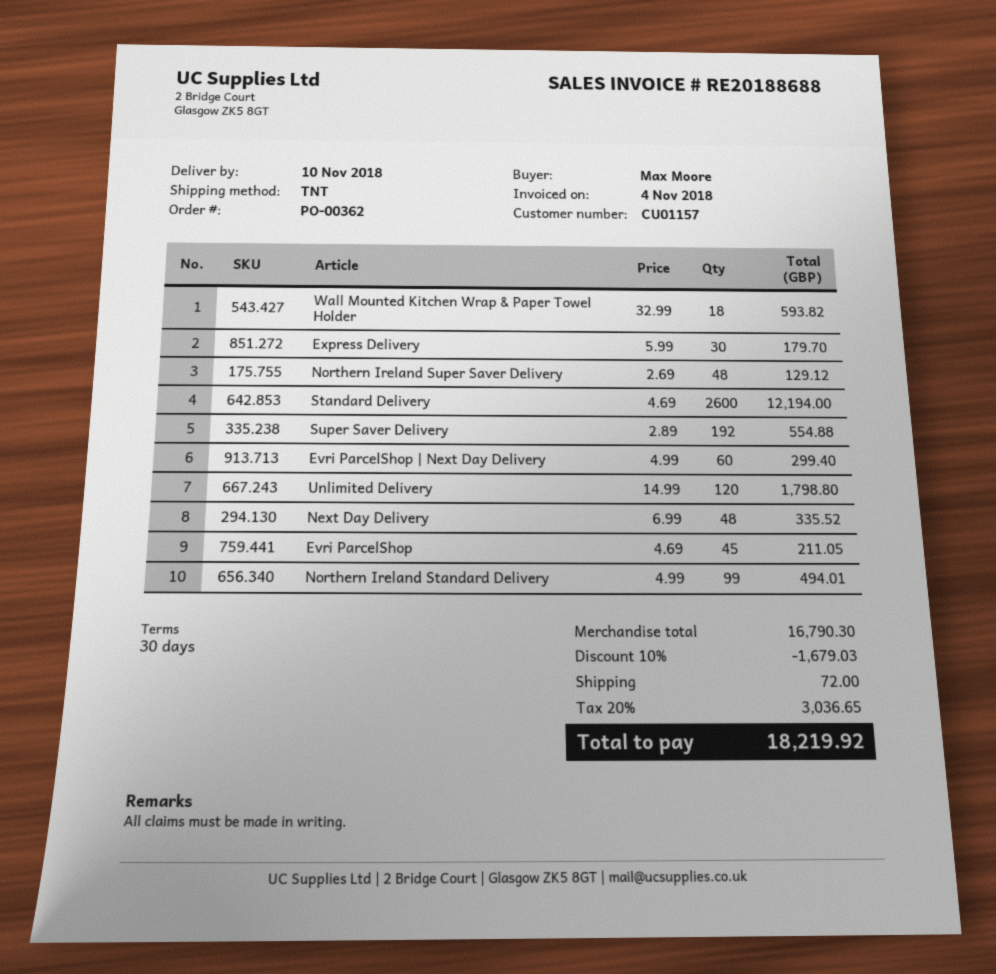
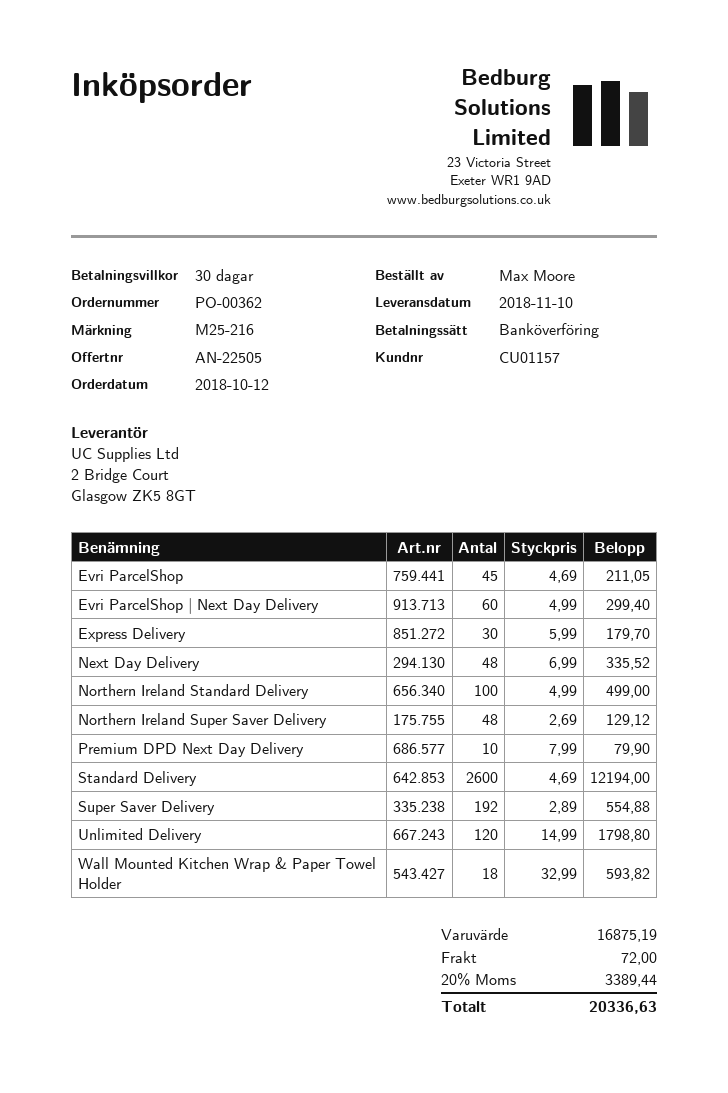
Northern Ireland Standard Delivery: 99 x 4.99 = 494.01 -> 100 x 4.99 = 499.00
Premium DPD Next Day Delivery: none -> 10 x 7.99 = 79.90
subtotal: 16790.30 -> 16875.19
discount: 10% = 1679.03 -> none
tax: 20% = 3036.65 -> 20% = 3389.44
total: 18219.92 -> 20336.63

